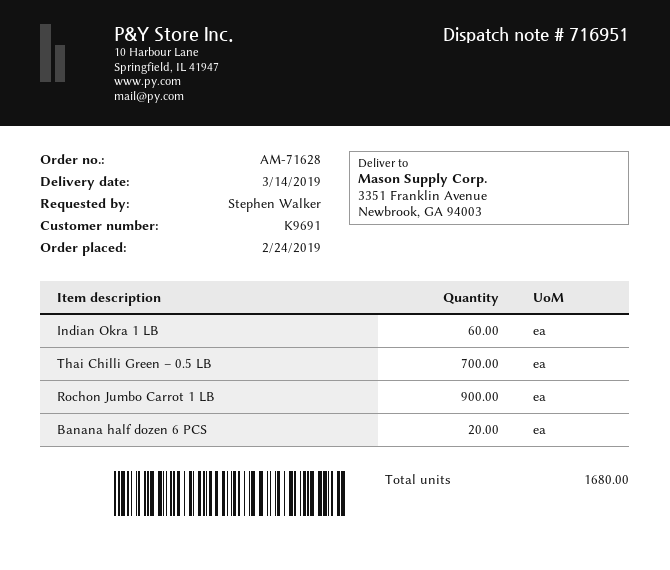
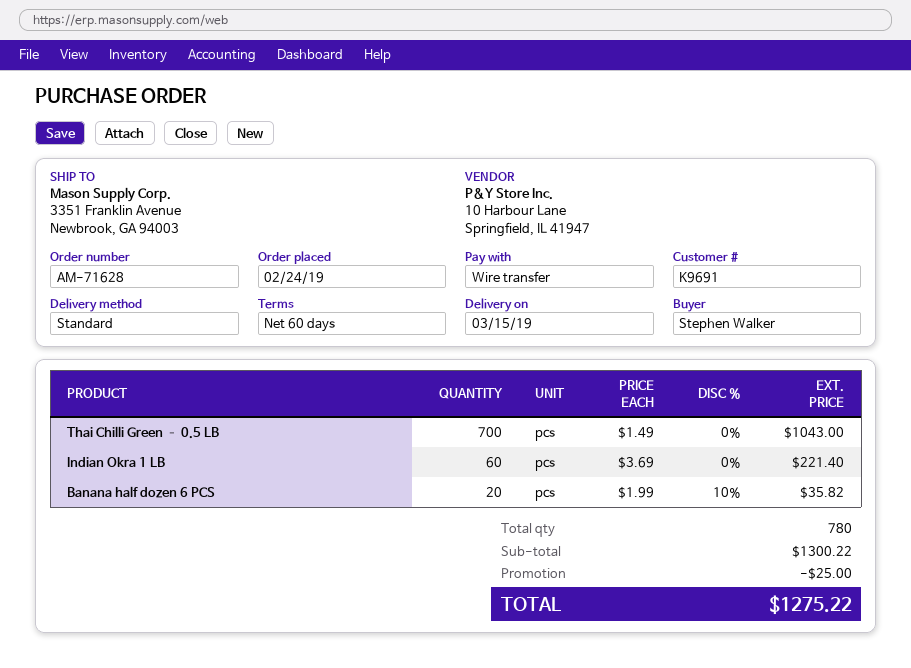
delivery date: 2019-03-14 -> 2019-03-15
Rochon Jumbo Carrot 1 LB: 900 -> none
total quantity: 1680 -> 780

